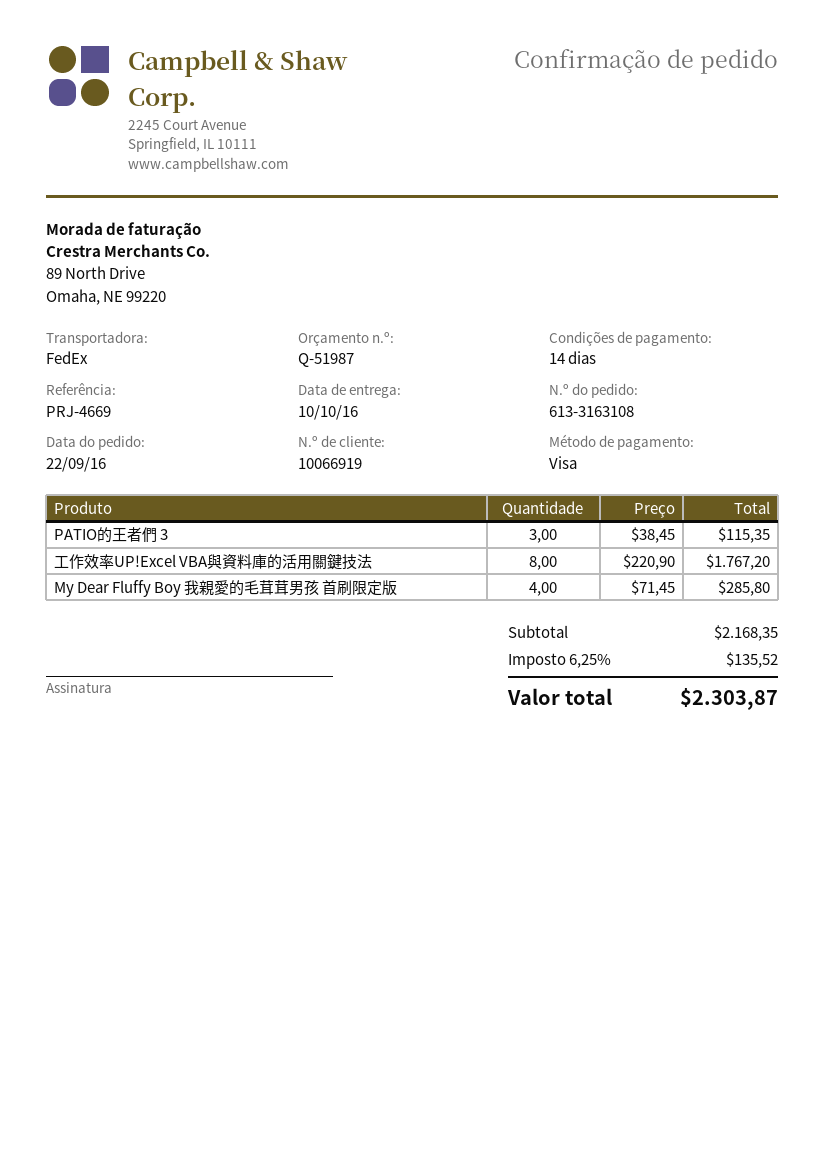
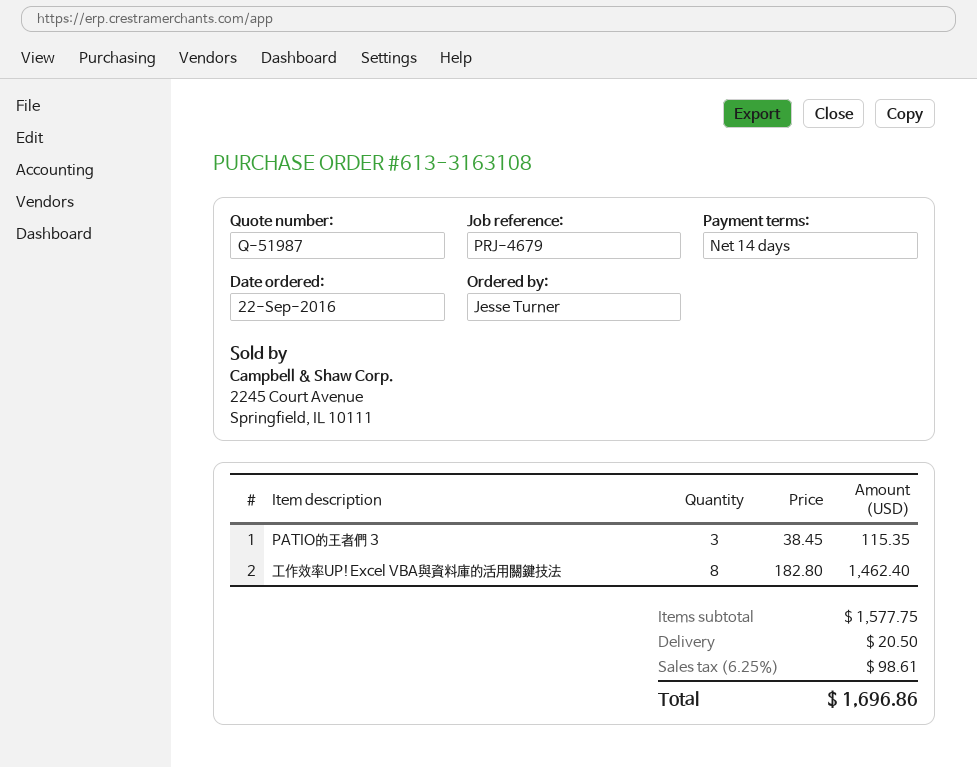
reference: PRJ-4669 -> PRJ-4679
工作效率UP!Excel VBA與資料庫的活用關鍵技法: 8 x 220.90 = 1767.20 -> 8 x 182.80 = 1462.40
My Dear Fluffy Boy 我親愛的毛茸茸男孩 首刷限定版: 4 x 71.45 = 285.80 -> none
subtotal: 2168.35 -> 1577.75
shipping: none -> 20.50
tax: 6.25% = 135.52 -> 6.25% = 98.61
total: 2303.87 -> 1696.86

